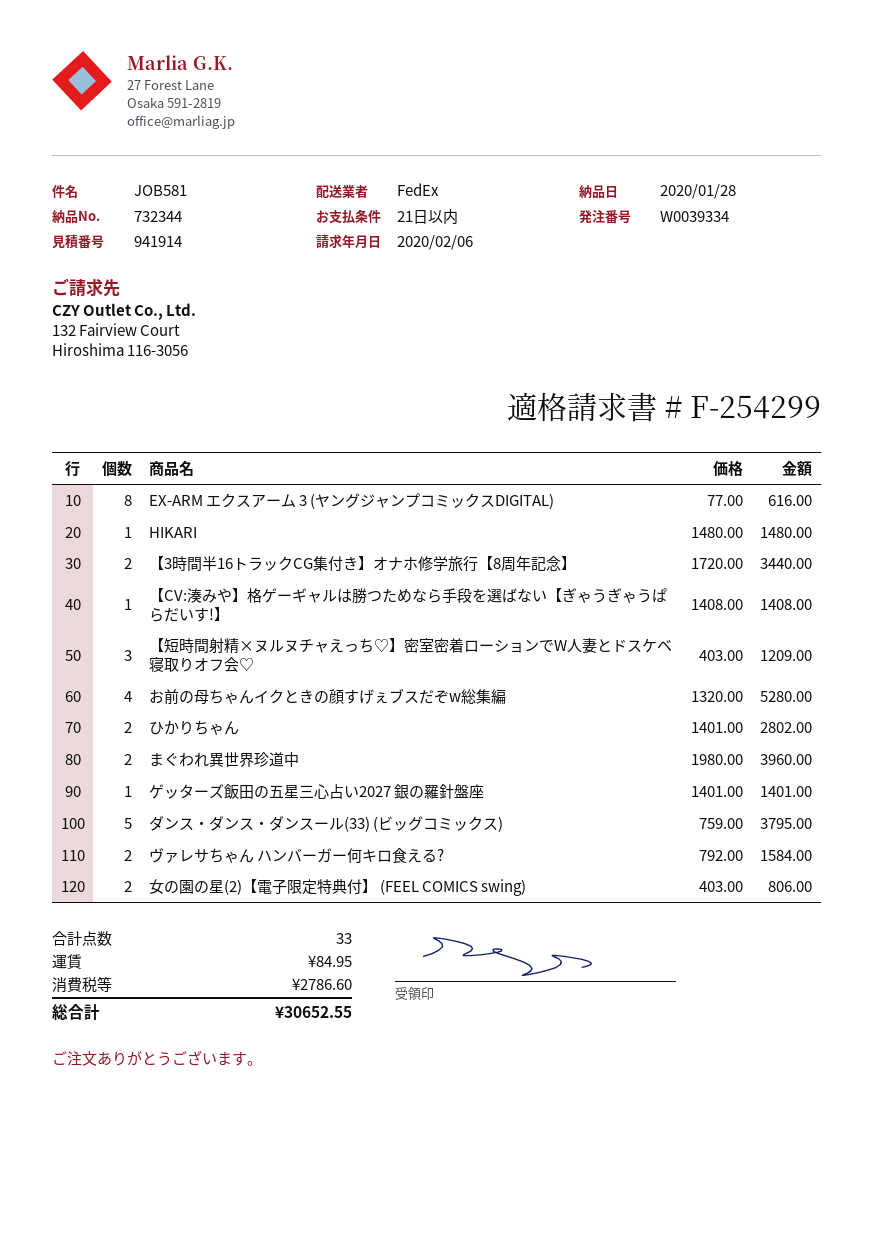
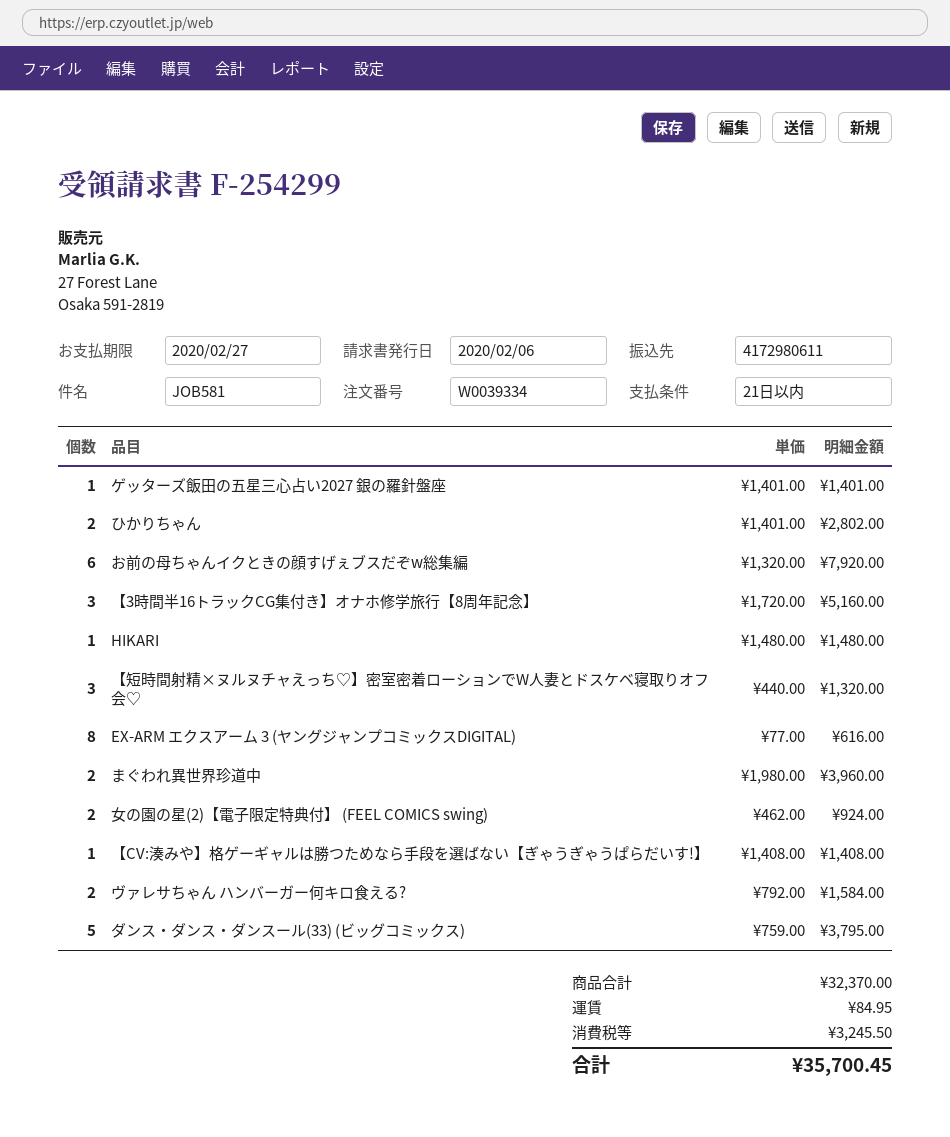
【3時間半16トラックCG集付き】オナホ修学旅行【8周年記念】: 2 x 1720.00 = 3440.00 -> 3 x 1720.00 = 5160.00
【短時間射精×ヌルヌチャえっち♡】密室密着ローションでW人妻とドスケベ寝取りオフ会♡: 3 x 403.00 = 1209.00 -> 3 x 440.00 = 1320.00
お前の母ちゃんイクときの顔すげぇブスだぞw総集編: 4 x 1320.00 = 5280.00 -> 6 x 1320.00 = 7920.00
女の園の星(2)【電子限定特典付】 (FEEL COMICS swing): 2 x 403.00 = 806.00 -> 2 x 462.00 = 924.00
tax: 2786.60 -> 3245.50
total: 30652.55 -> 35700.45

